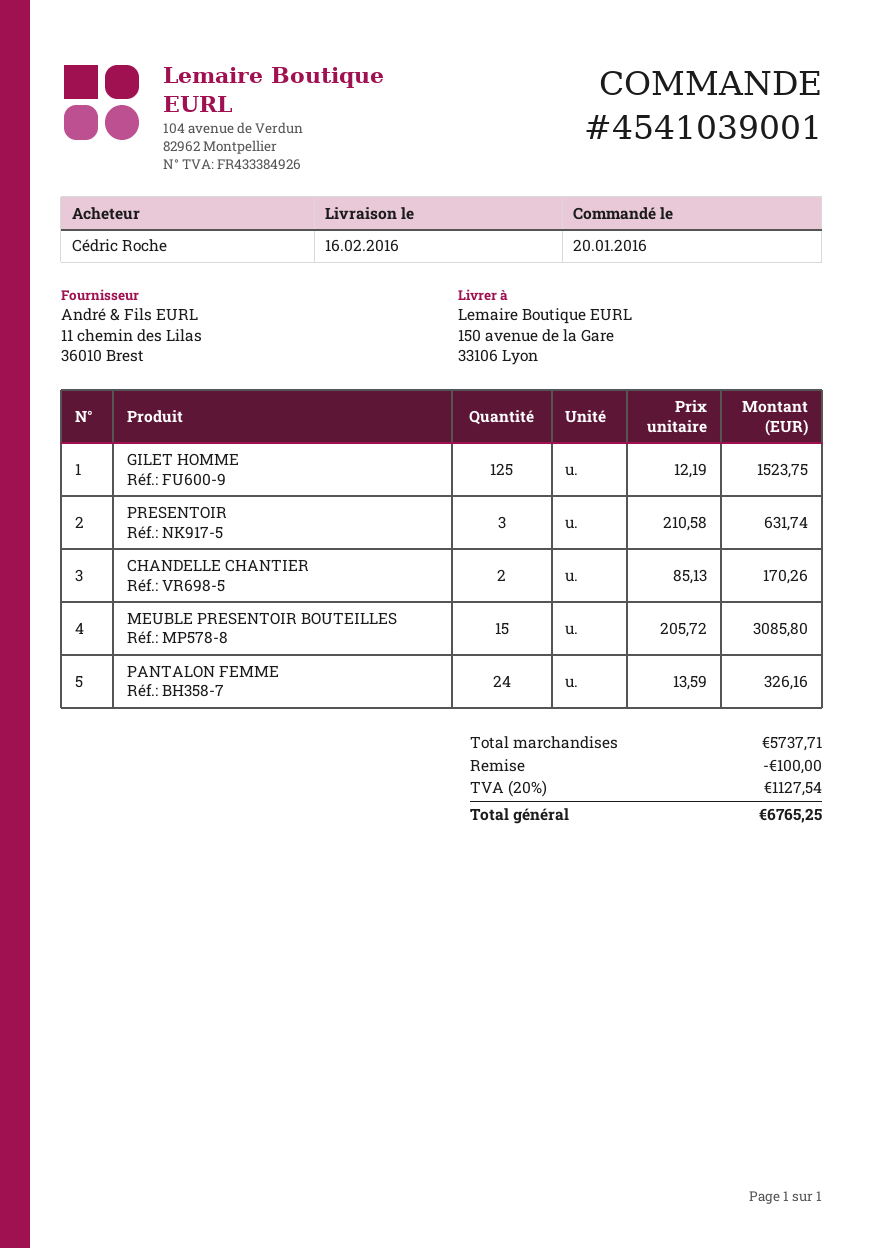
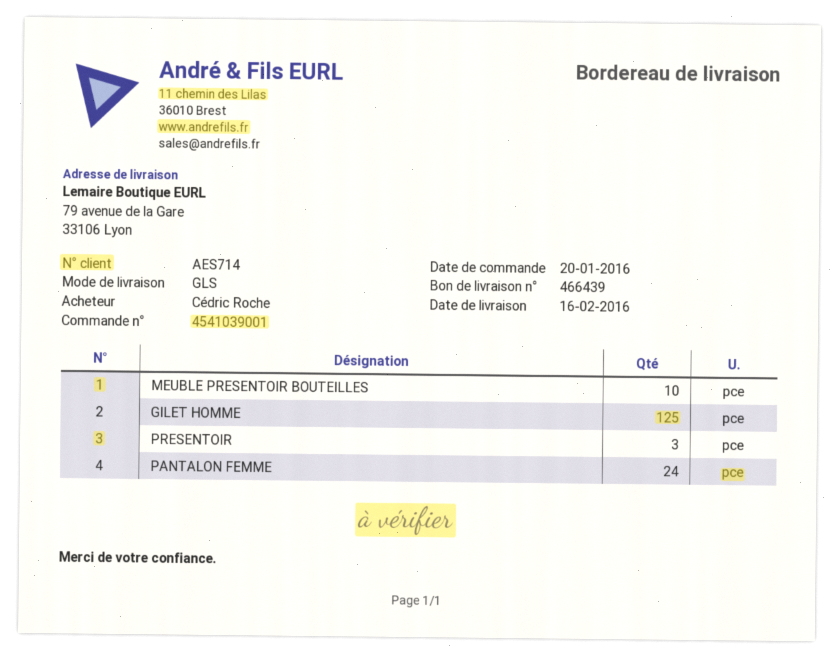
ship to: 150 avenue de la Gare, 33106 Lyon -> 79 avenue de la Gare, 33106 Lyon
CHANDELLE CHANTIER: 2 -> none
MEUBLE PRESENTOIR BOUTEILLES: 15 -> 10

